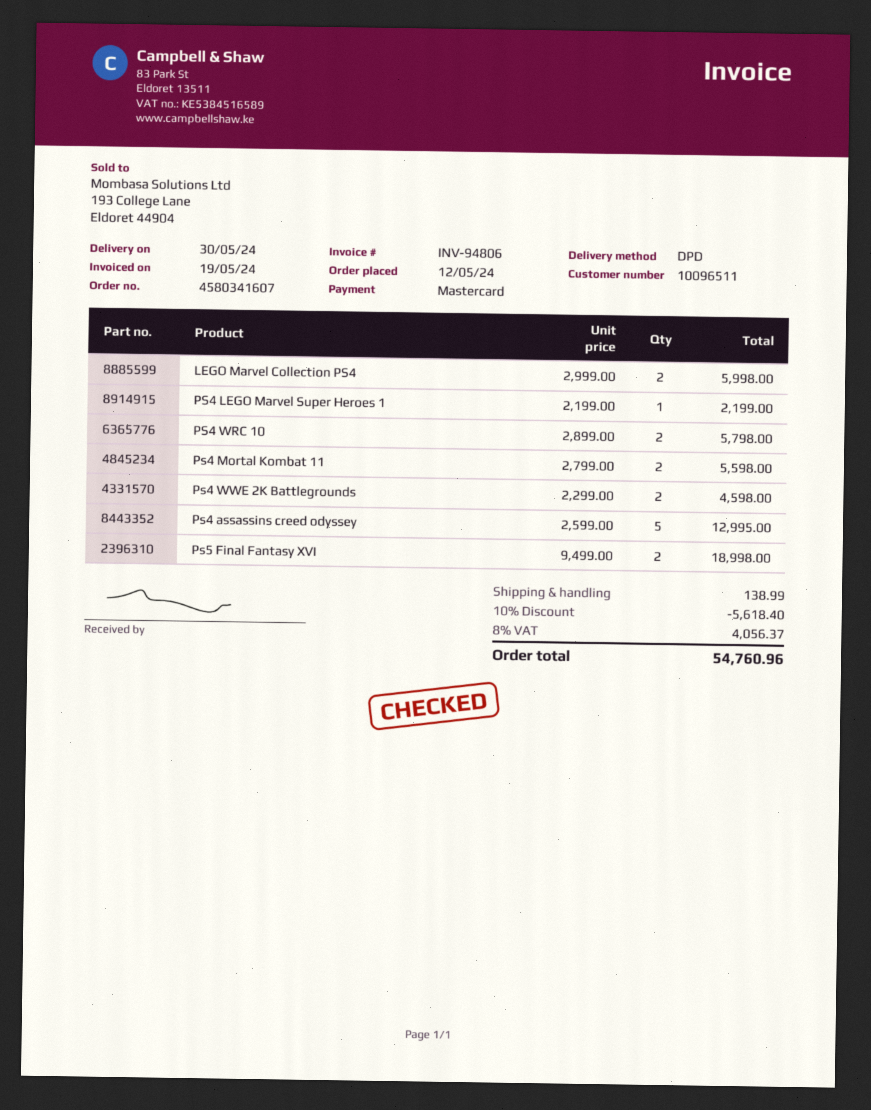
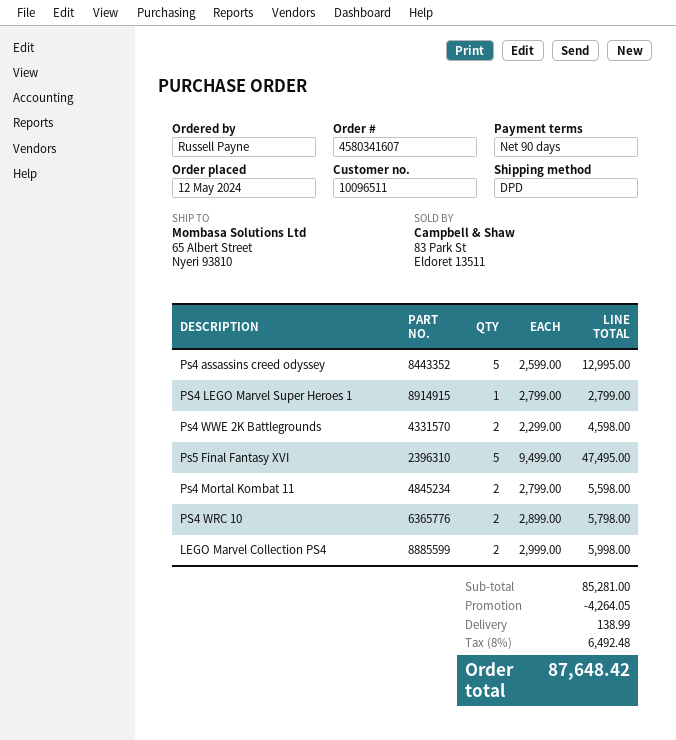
PS4 LEGO Marvel Super Heroes 1: 1 x 2199.00 = 2199.00 -> 1 x 2799.00 = 2799.00
Ps5 Final Fantasy XVI: 2 x 9499.00 = 18998.00 -> 5 x 9499.00 = 47495.00
discount: 5618.40 -> 4264.05
tax: 8% = 4056.37 -> 8% = 6492.48
total: 54760.96 -> 87648.42

